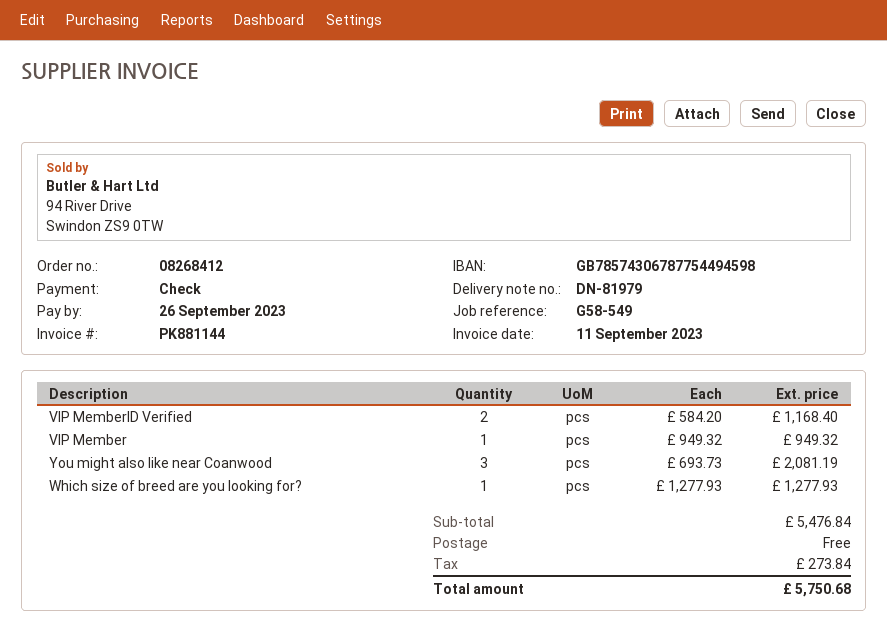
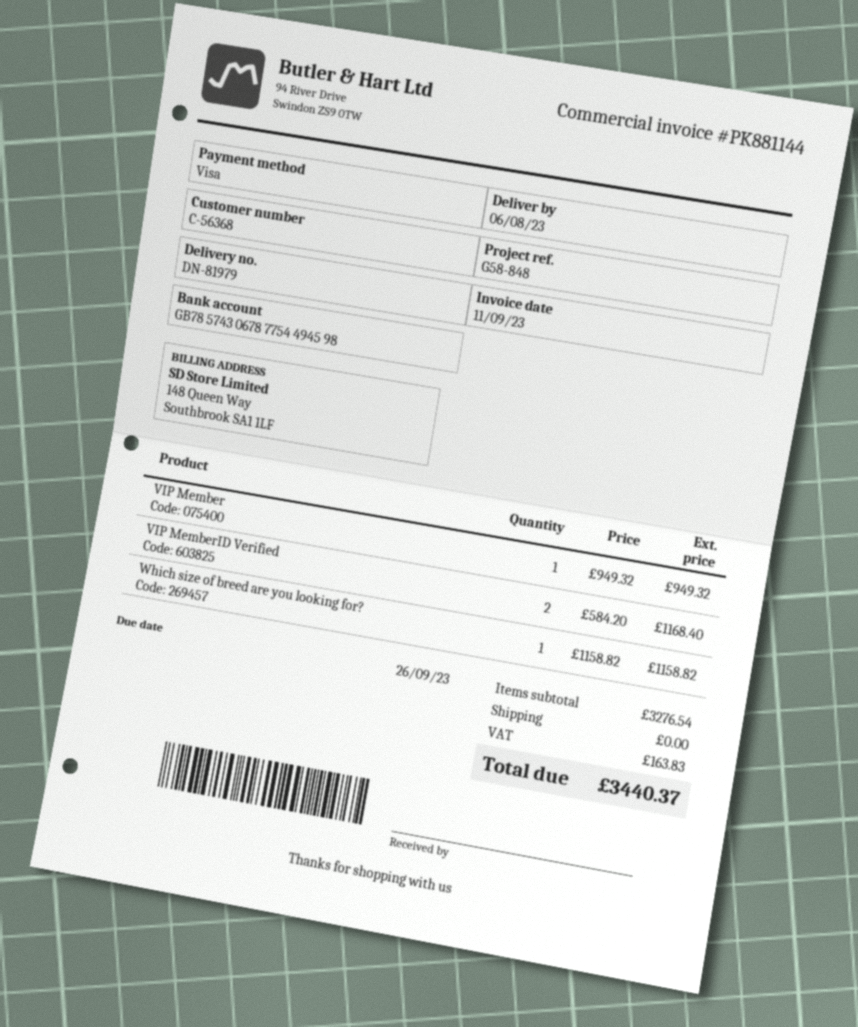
reference: G58-549 -> G58-848
payment method: cheque -> Visa
You might also like near Coanwood: 3 x 693.73 = 2081.19 -> none
Which size of breed are you looking for?: 1 x 1277.93 = 1277.93 -> 1 x 1158.82 = 1158.82
subtotal: 5476.84 -> 3276.54
tax: 273.84 -> 163.83
total: 5750.68 -> 3440.37

